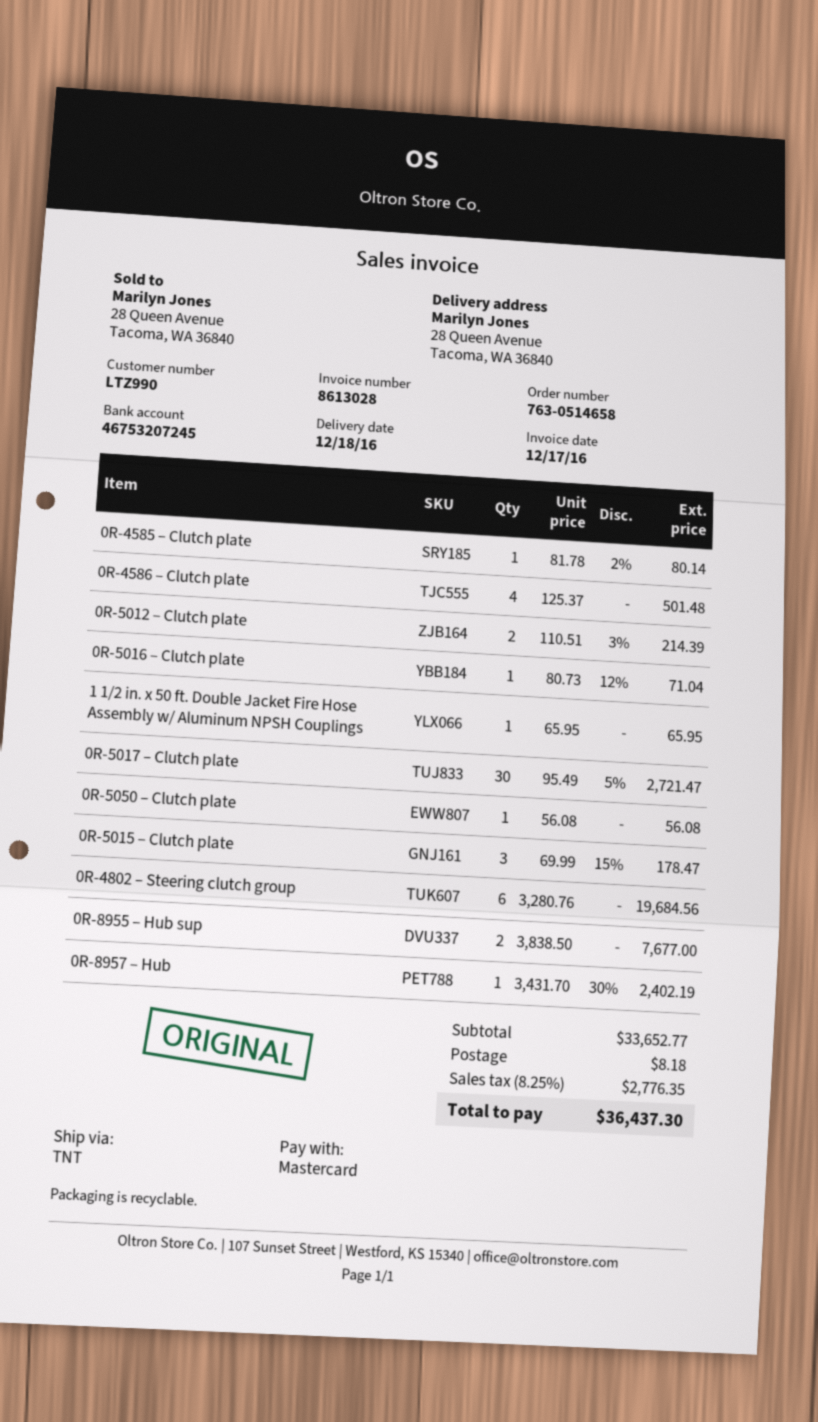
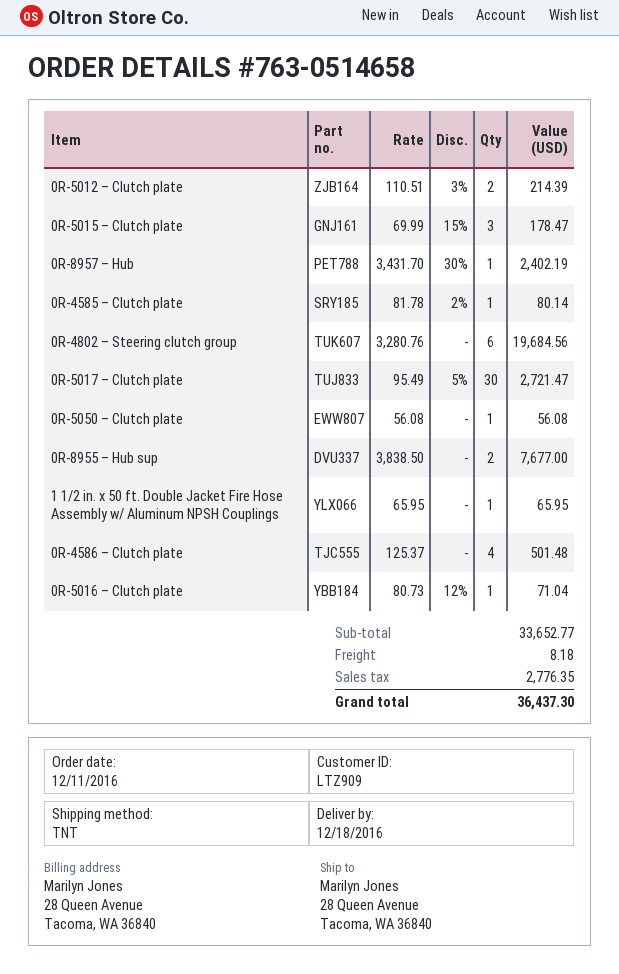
customer number: LTZ990 -> LTZ909

